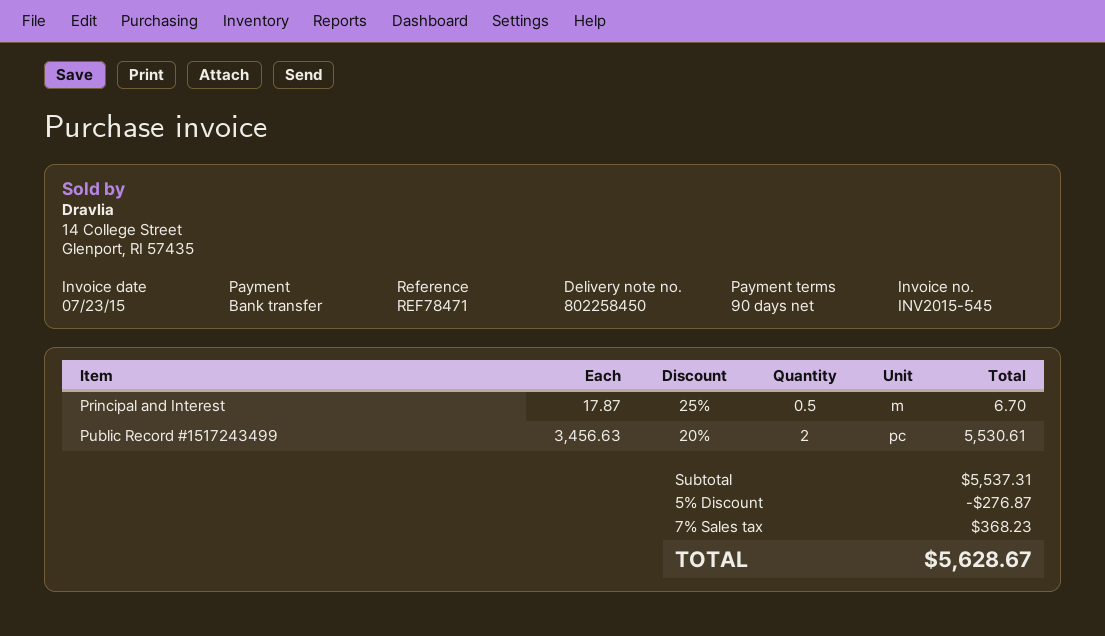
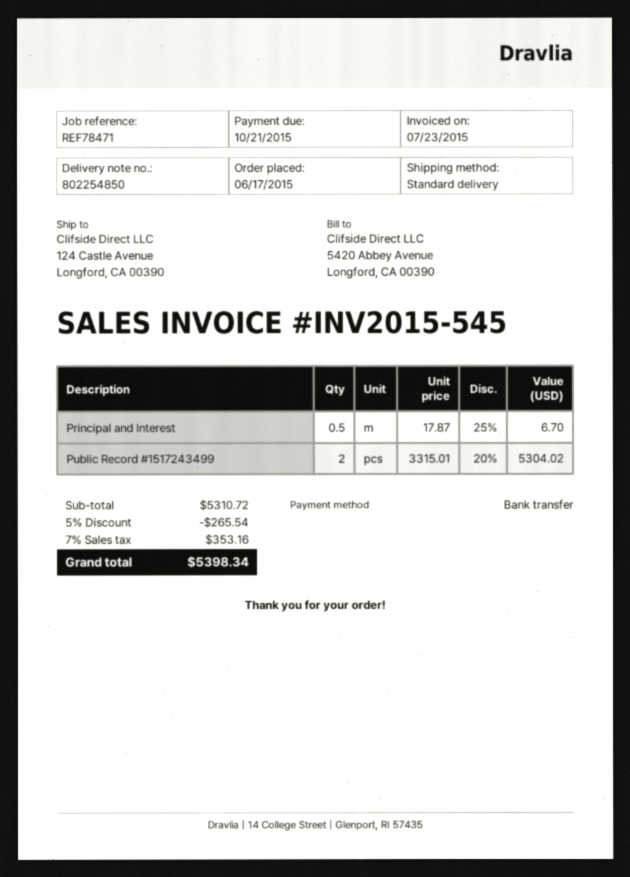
delivery note number: 802258450 -> 802254850
Public Record #1517243499: 2 x 3456.63 - 20% = 5530.61 -> 2 x 3315.01 - 20% = 5304.02
subtotal: 5537.31 -> 5310.72
discount: 5% = 276.87 -> 5% = 265.54
tax: 7% = 368.23 -> 7% = 353.16
total: 5628.67 -> 5398.34

